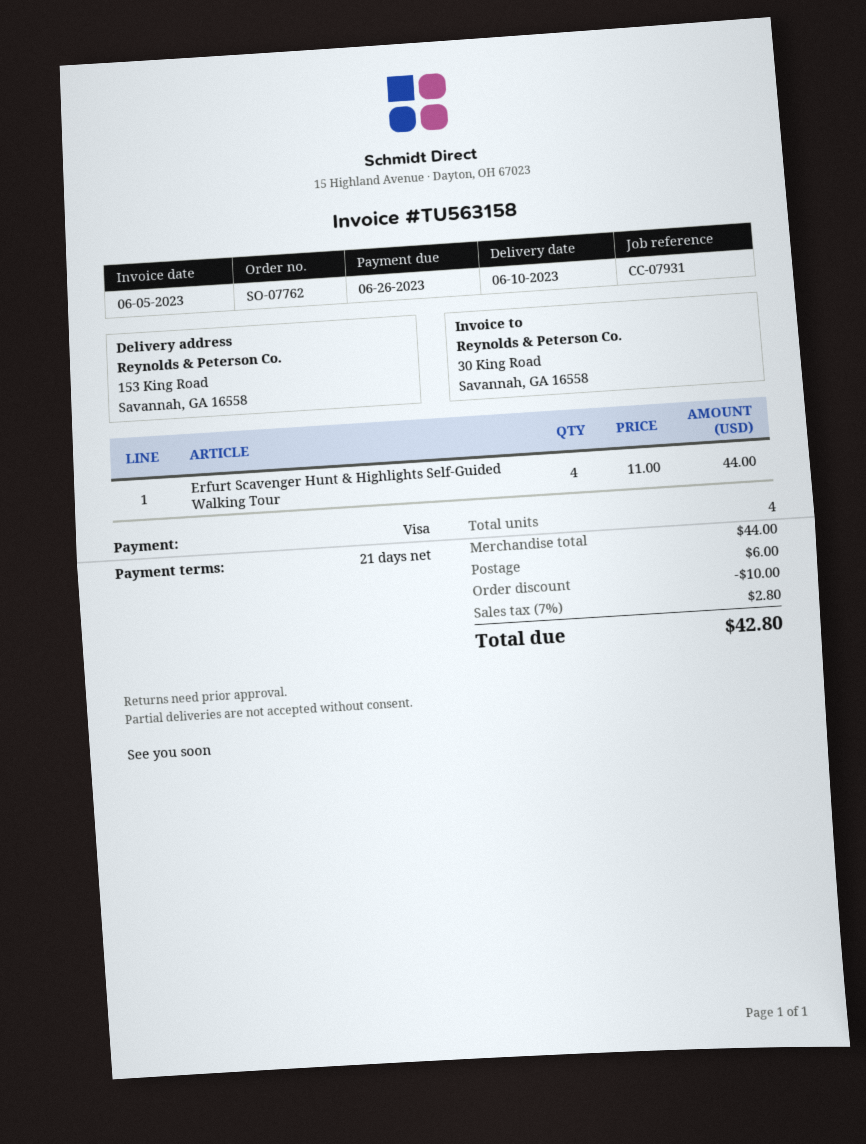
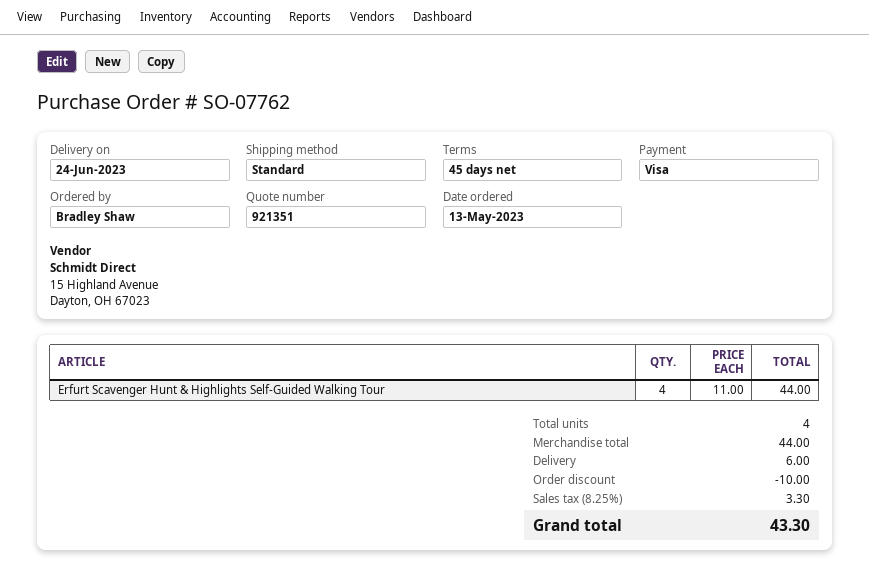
delivery date: 2023-06-10 -> 2023-06-24
payment terms: 21 days -> 45 days
tax: 7% = 2.80 -> 8.25% = 3.30
total: 42.80 -> 43.30

